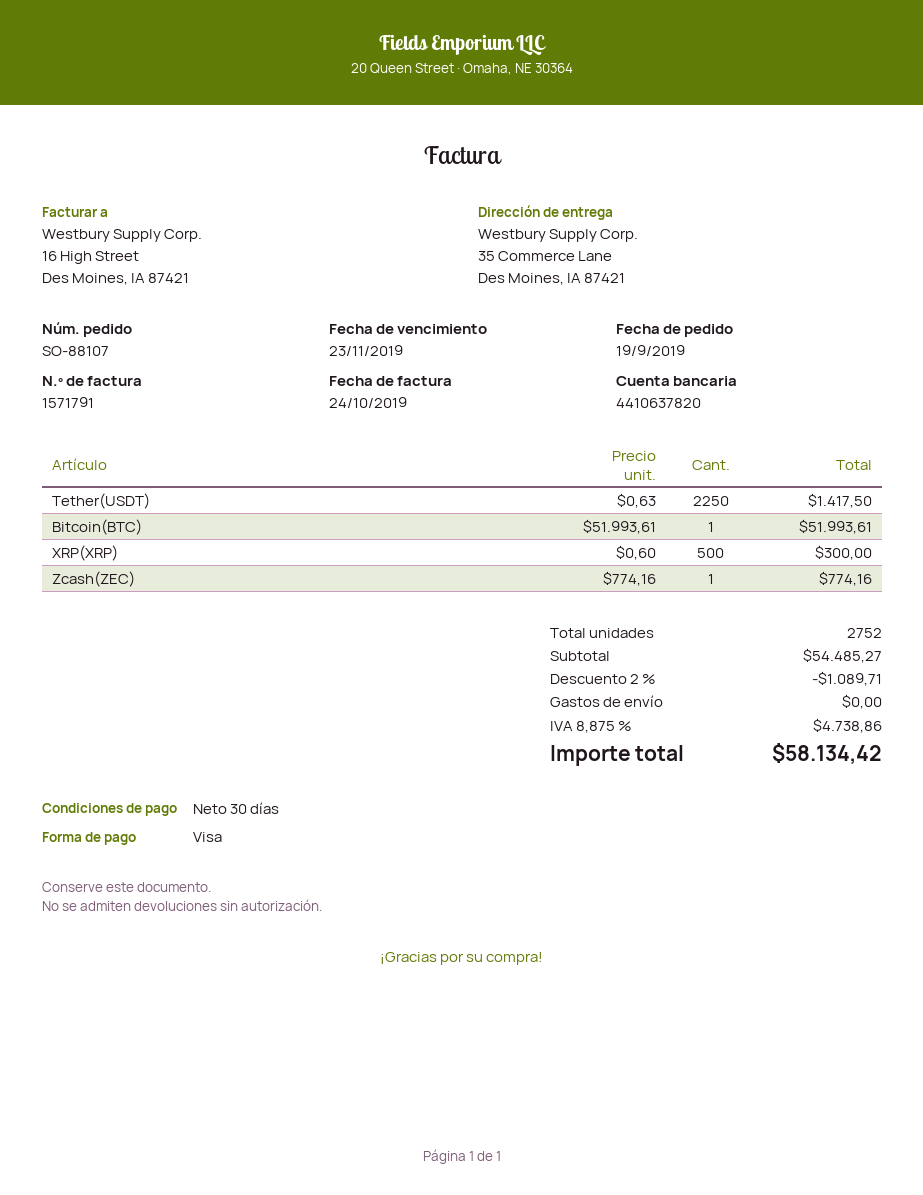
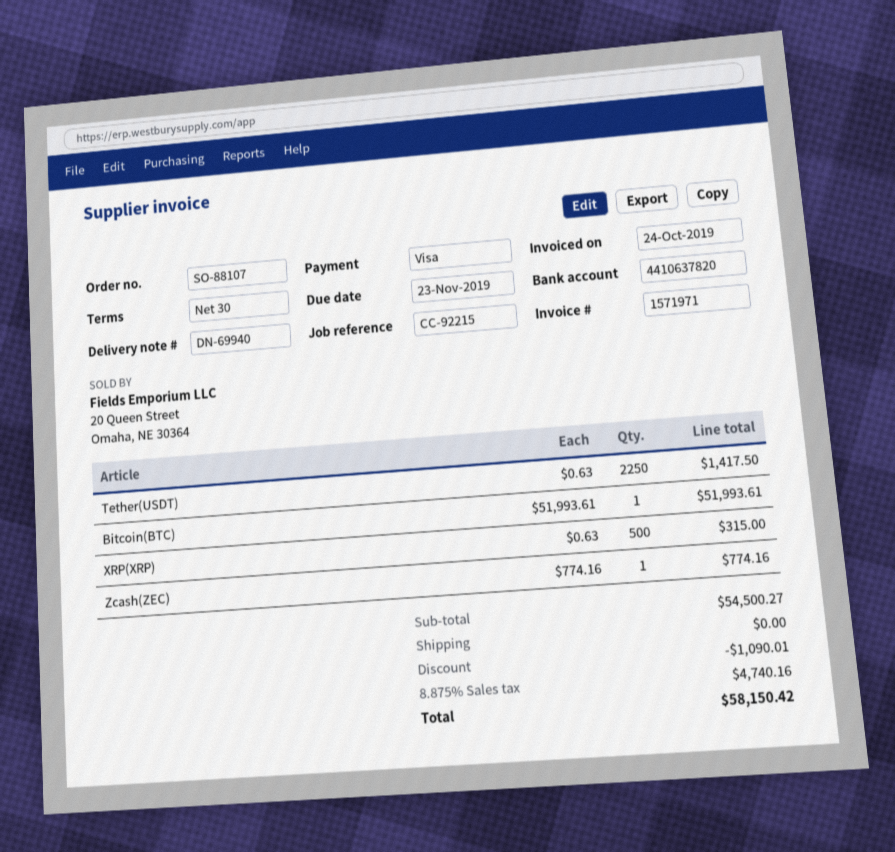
invoice number: 1571791 -> 1571971
XRP(XRP): 500 x 0.60 = 300.00 -> 500 x 0.63 = 315.00
subtotal: 54485.27 -> 54500.27
discount: 1089.71 -> 1090.01
tax: 8.875% = 4738.86 -> 8.875% = 4740.16
total: 58134.42 -> 58150.42

